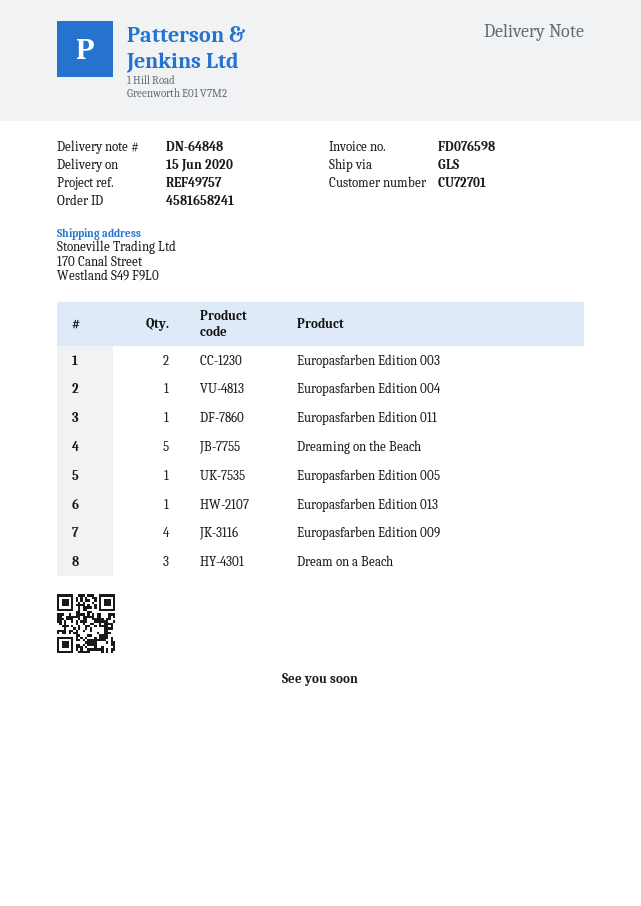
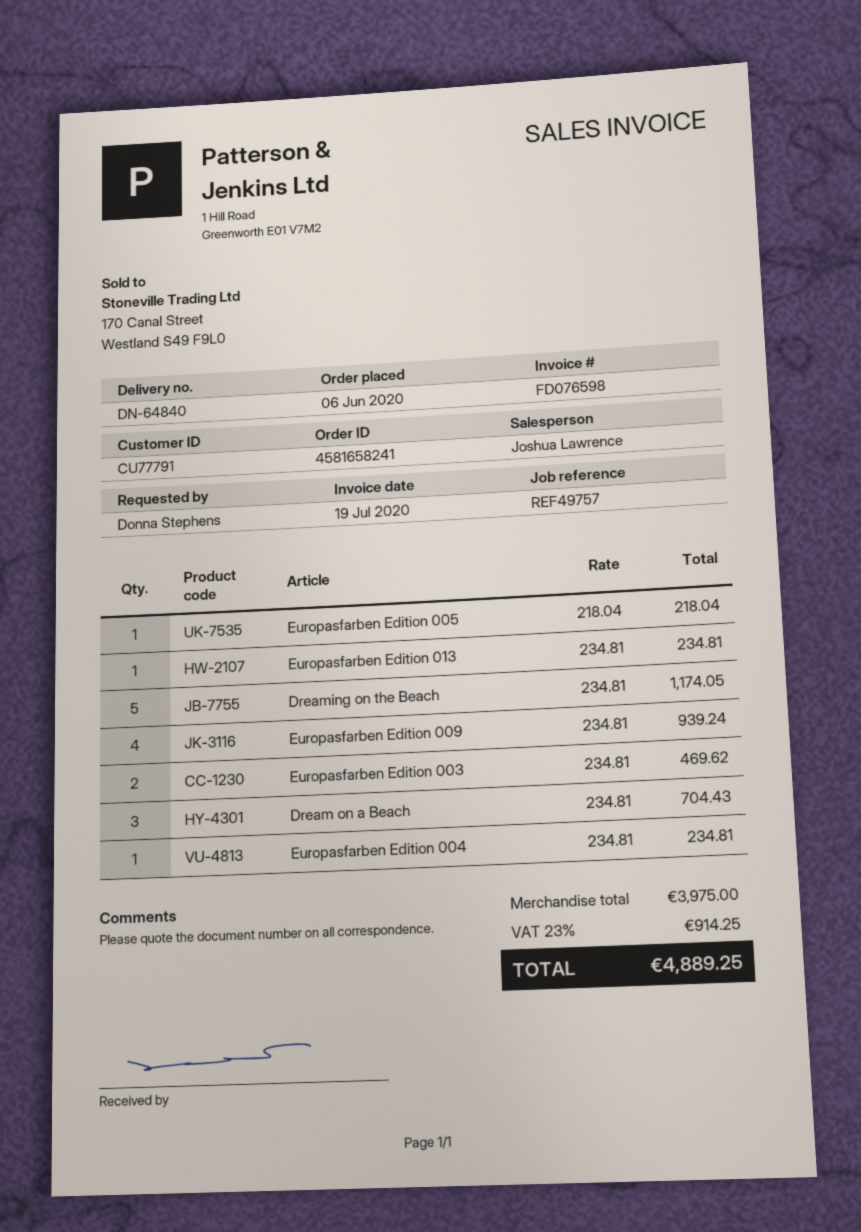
delivery note number: DN-64848 -> DN-64840
customer number: CU72701 -> CU77791
Europasfarben Edition 011: 1 -> none

